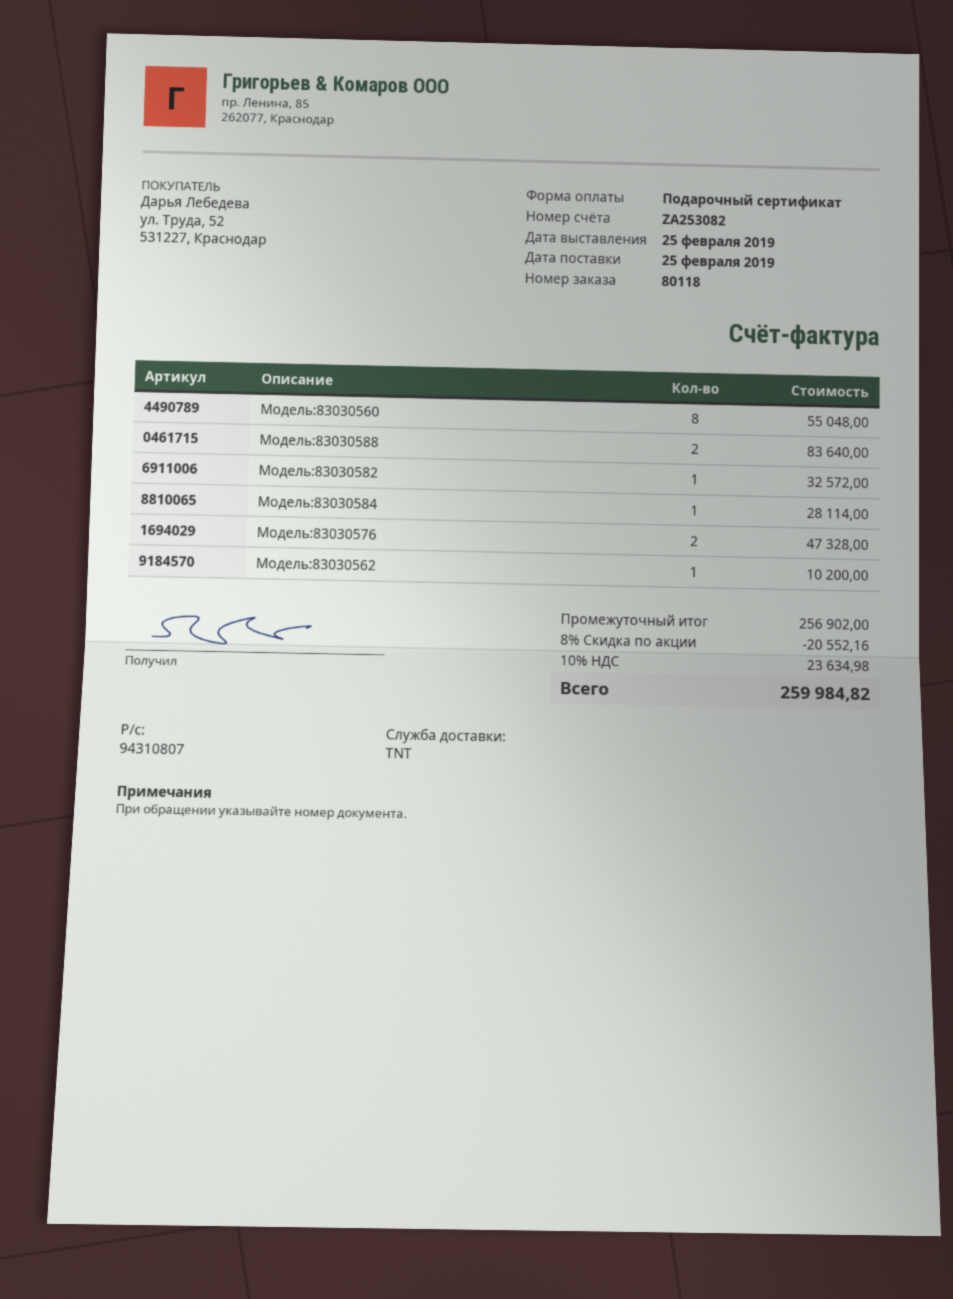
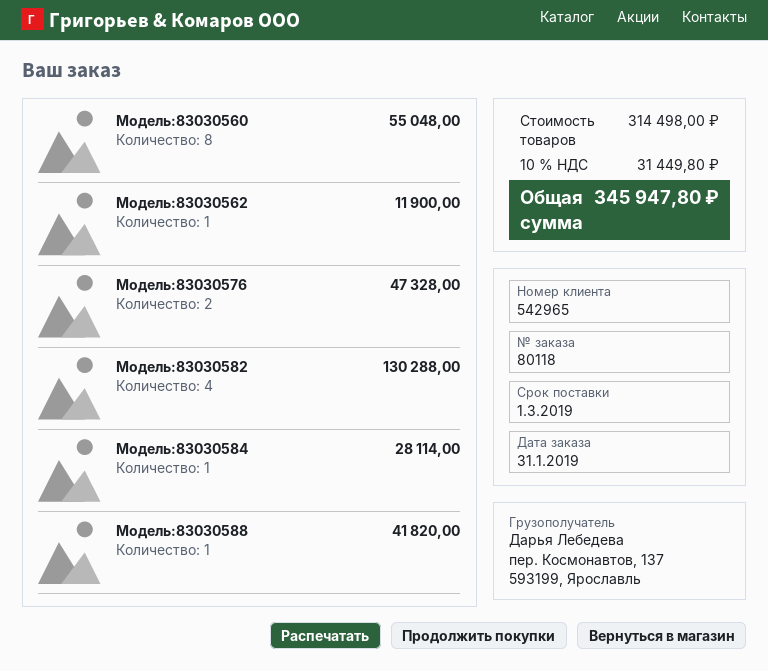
delivery date: 2019-02-25 -> 2019-03-01
Модель:83030588: 2 for 83640.00 -> 1 for 41820.00
Модель:83030582: 1 for 32572.00 -> 4 for 130288.00
Модель:83030562: 1 for 10200.00 -> 1 for 11900.00
subtotal: 256902.00 -> 314498.00
discount: 8% = 20552.16 -> none
tax: 10% = 23634.98 -> 10% = 31449.80
total: 259984.82 -> 345947.80

